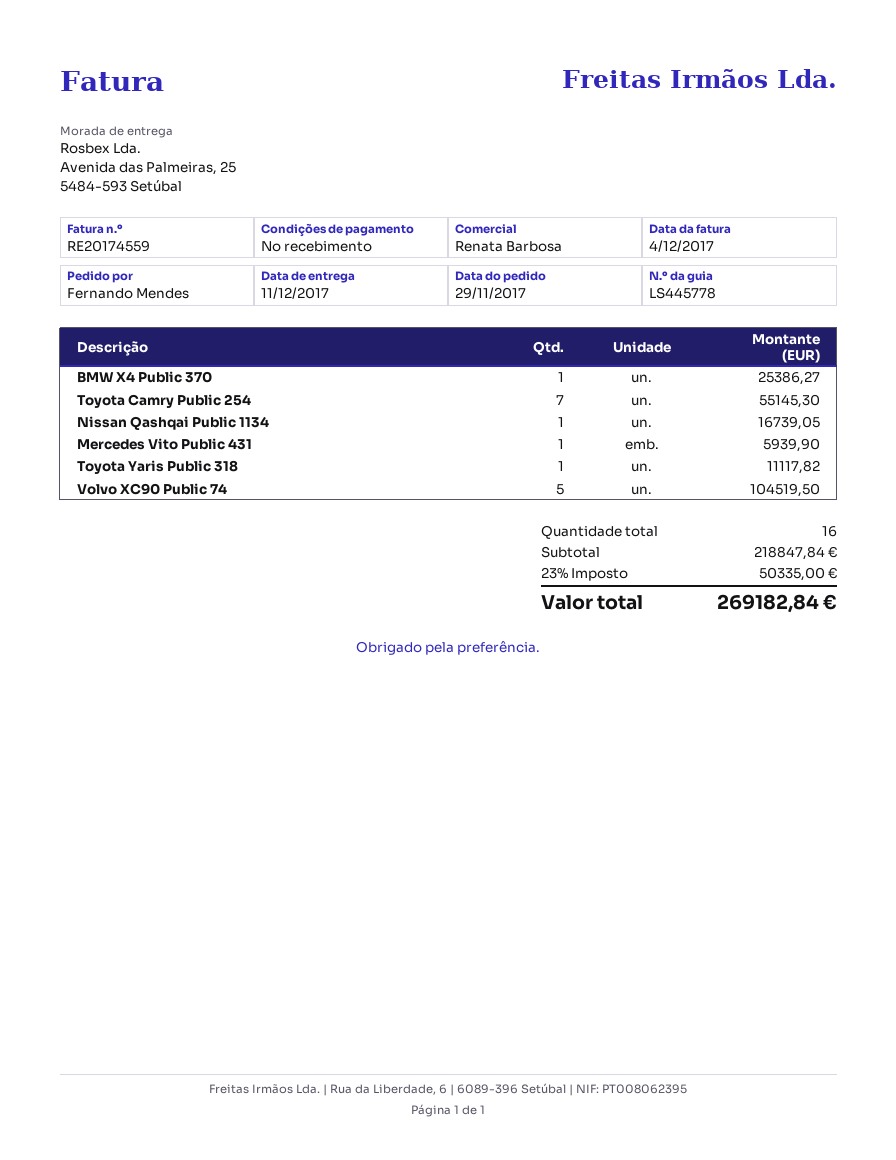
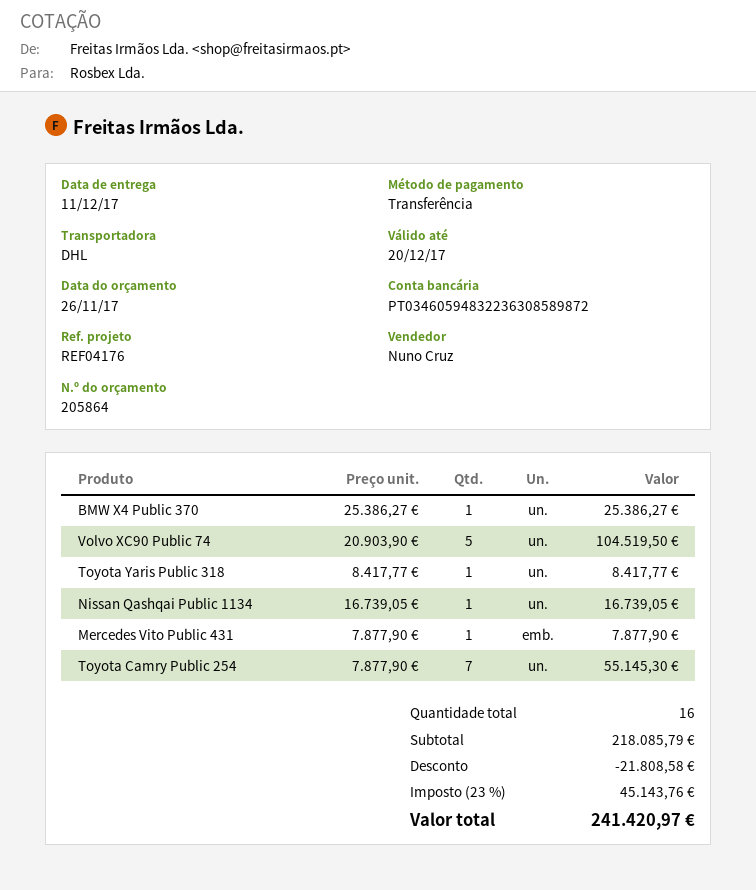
sales rep: Renata Barbosa -> Nuno Cruz
Mercedes Vito Public 431: 1 for 5939.90 -> 1 for 7877.90
Toyota Yaris Public 318: 1 for 11117.82 -> 1 for 8417.77
subtotal: 218847.84 -> 218085.79
discount: none -> 21808.58
tax: 23% = 50335.00 -> 23% = 45143.76
total: 269182.84 -> 241420.97

